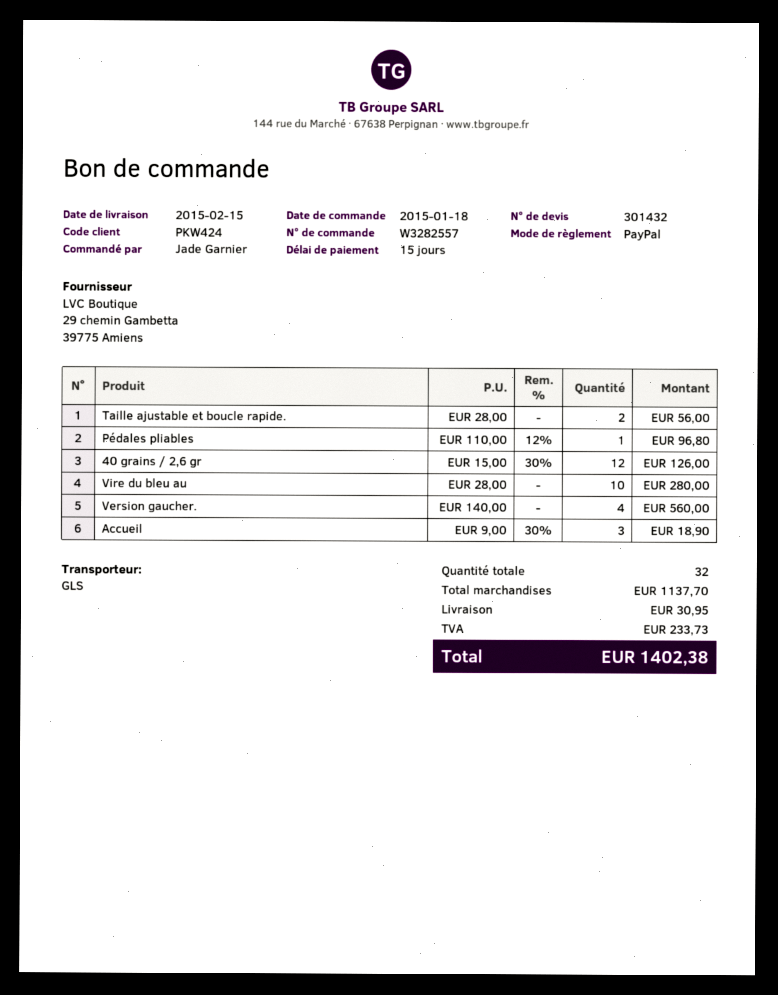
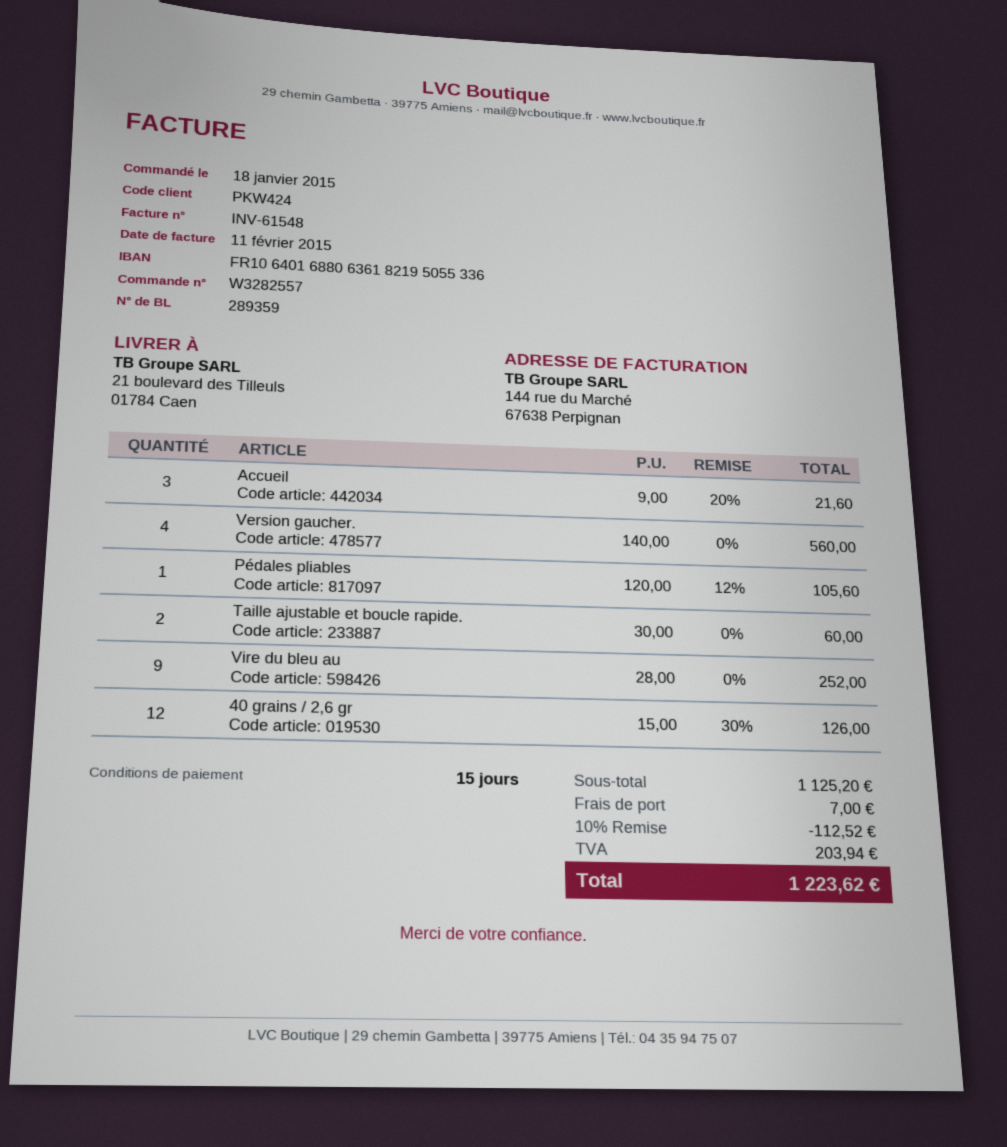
Taille ajustable et boucle rapide.: 2 x 28.00 = 56.00 -> 2 x 30.00 = 60.00
Pédales pliables: 1 x 110.00 - 12% = 96.80 -> 1 x 120.00 - 12% = 105.60
Vire du bleu au: 10 x 28.00 = 280.00 -> 9 x 28.00 = 252.00
Accueil: 3 x 9.00 - 30% = 18.90 -> 3 x 9.00 - 20% = 21.60
subtotal: 1137.70 -> 1125.20
discount: none -> 10% = 112.52
shipping: 30.95 -> 7.00
tax: 233.73 -> 203.94
total: 1402.38 -> 1223.62

